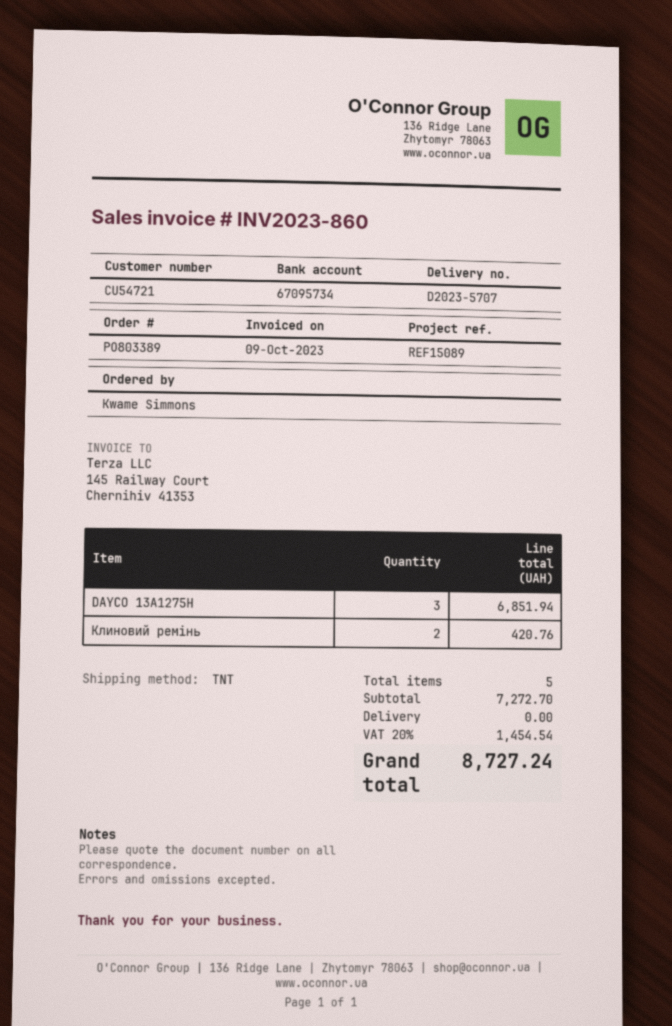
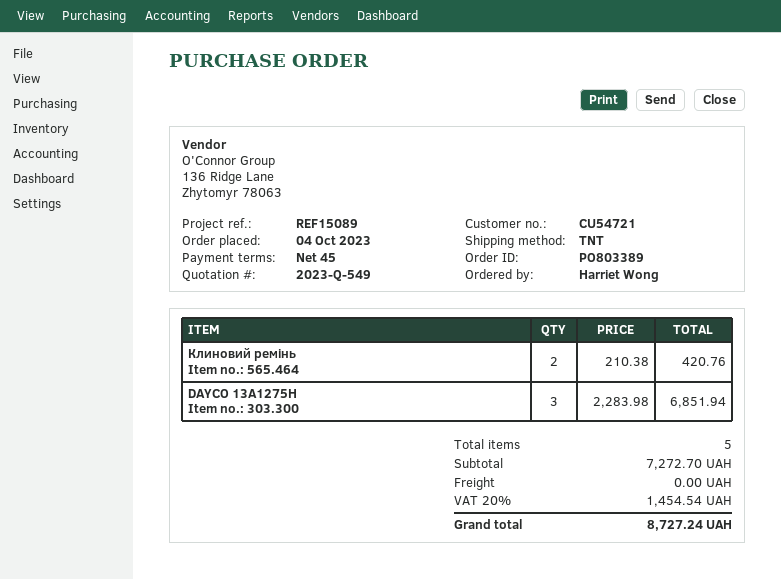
ordered by: Kwame Simmons -> Harriet Wong

